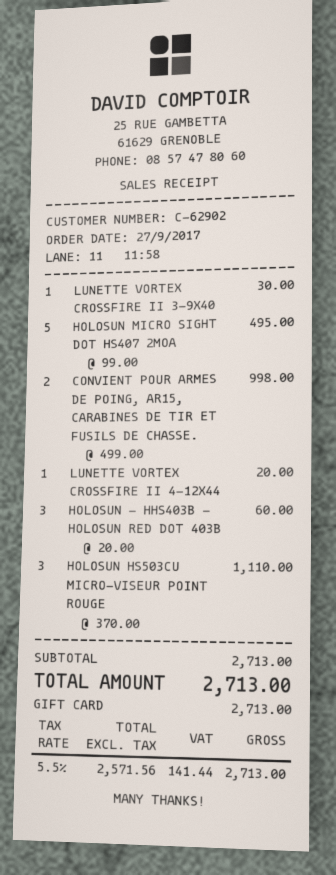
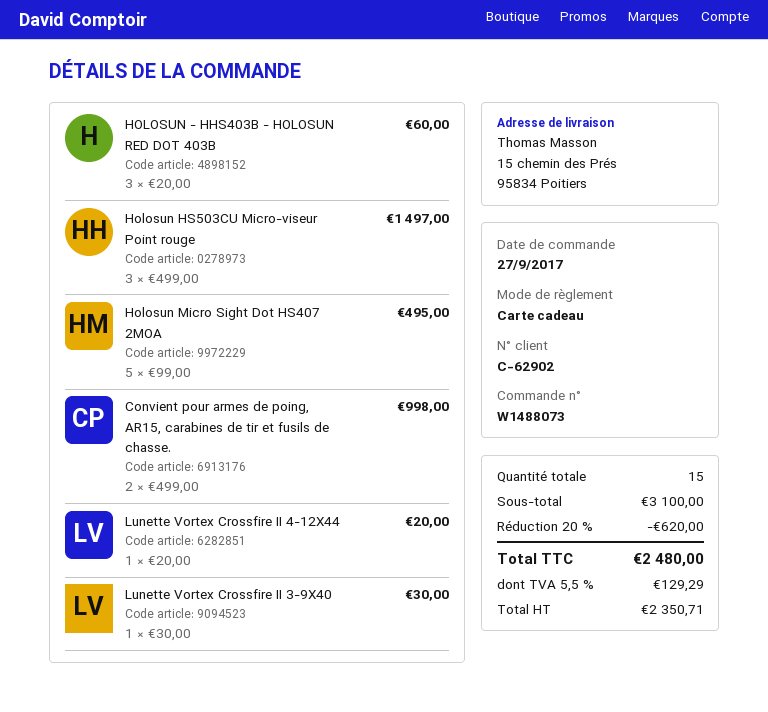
HOLOSUN HS503CU MICRO-VISEUR POINT ROUGE: 3 x 370.00 = 1110.00 -> 3 x 499.00 = 1497.00
subtotal: 2713.00 -> 3100.00
discount: none -> 20% = 620.00
net: 2571.56 -> 2350.71
tax: 5.5% = 141.44 -> 5.5% = 129.29
total: 2713.00 -> 2480.00

